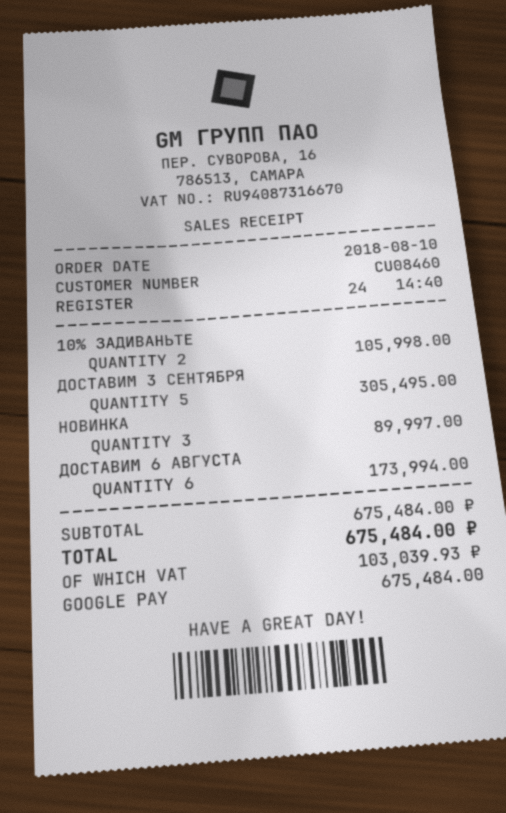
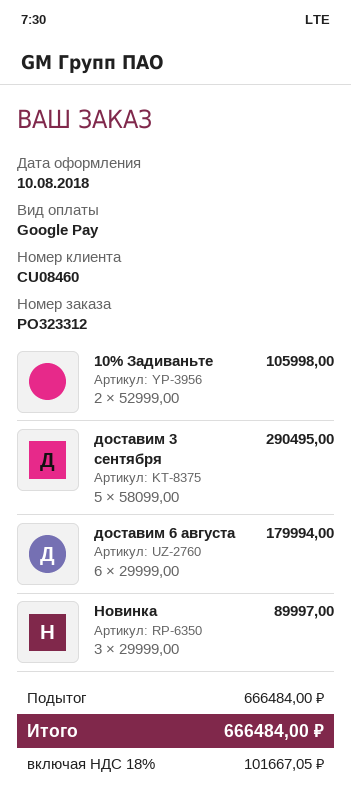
ДОСТАВИМ 3 СЕНТЯБРЯ: 5 for 305495.00 -> 5 for 290495.00
ДОСТАВИМ 6 АВГУСТА: 6 for 173994.00 -> 6 for 179994.00
subtotal: 675484.00 -> 666484.00
tax: 103039.93 -> 101667.05
total: 675484.00 -> 666484.00

